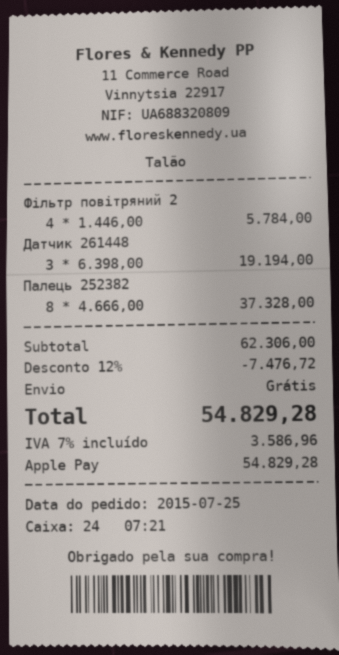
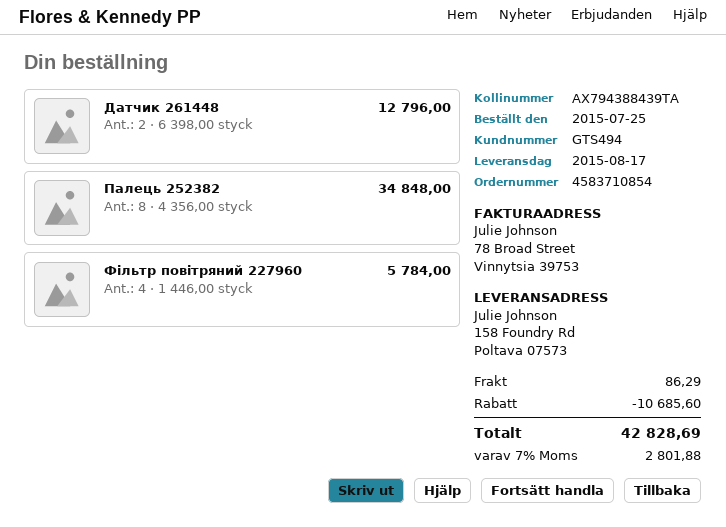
Датчик 261448: 3 x 6398.00 = 19194.00 -> 2 x 6398.00 = 12796.00
Палець 252382: 8 x 4666.00 = 37328.00 -> 8 x 4356.00 = 34848.00
discount: 7476.72 -> 10685.60
shipping: 0.00 -> 86.29
tax: 7% = 3586.96 -> 7% = 2801.88
total: 54829.28 -> 42828.69

